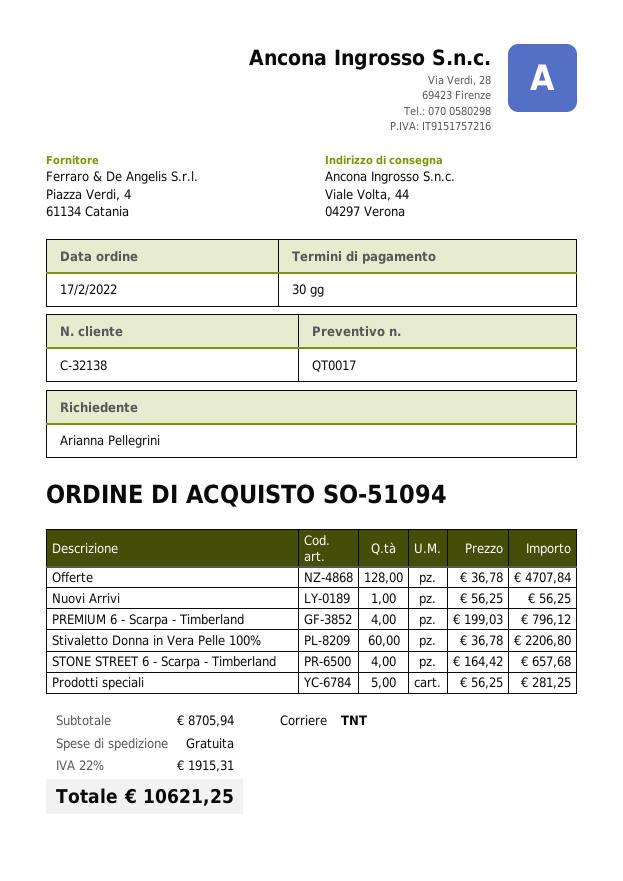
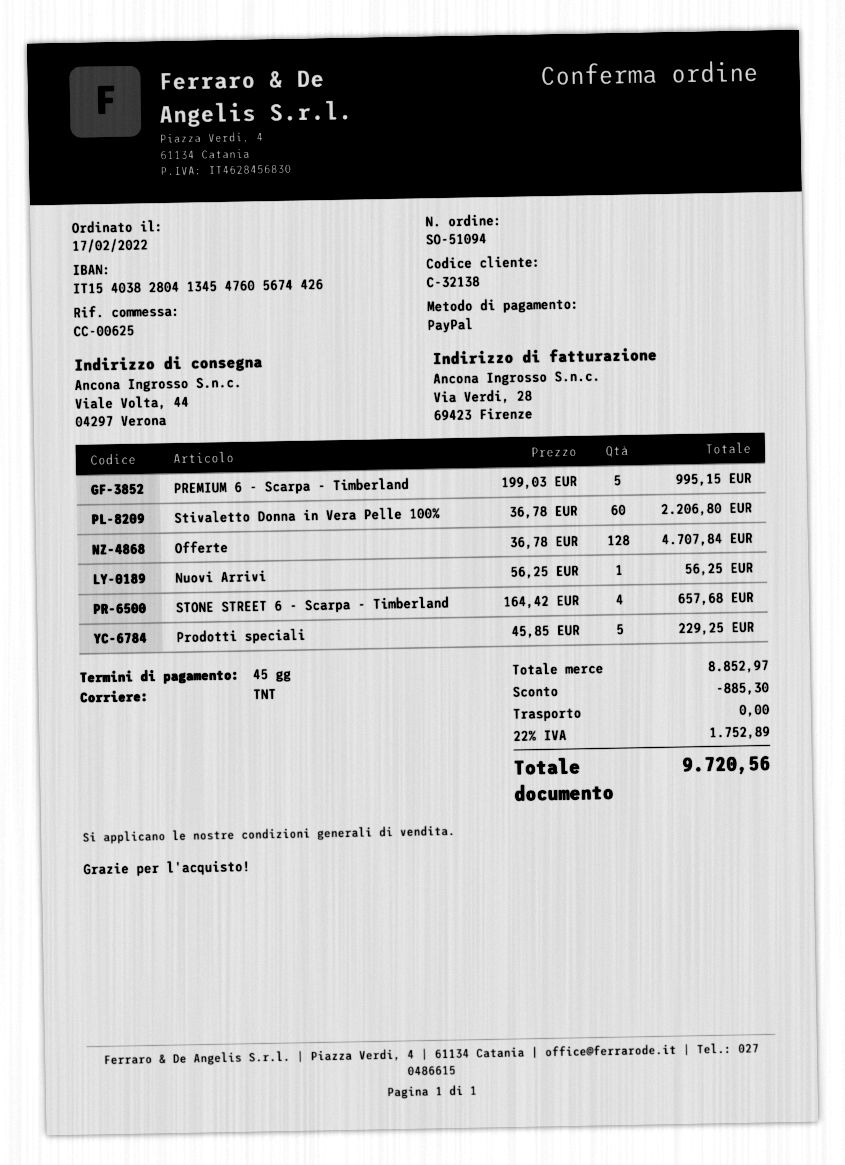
payment terms: 30 days -> 45 days
PREMIUM 6 - Scarpa - Timberland: 4 x 199.03 = 796.12 -> 5 x 199.03 = 995.15
Prodotti speciali: 5 x 56.25 = 281.25 -> 5 x 45.85 = 229.25
subtotal: 8705.94 -> 8852.97
discount: none -> 885.30
tax: 22% = 1915.31 -> 22% = 1752.89
total: 10621.25 -> 9720.56

